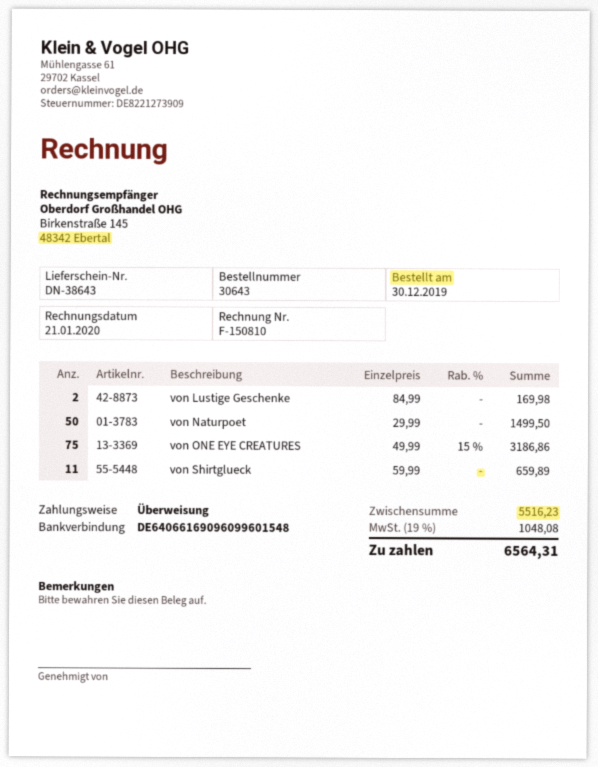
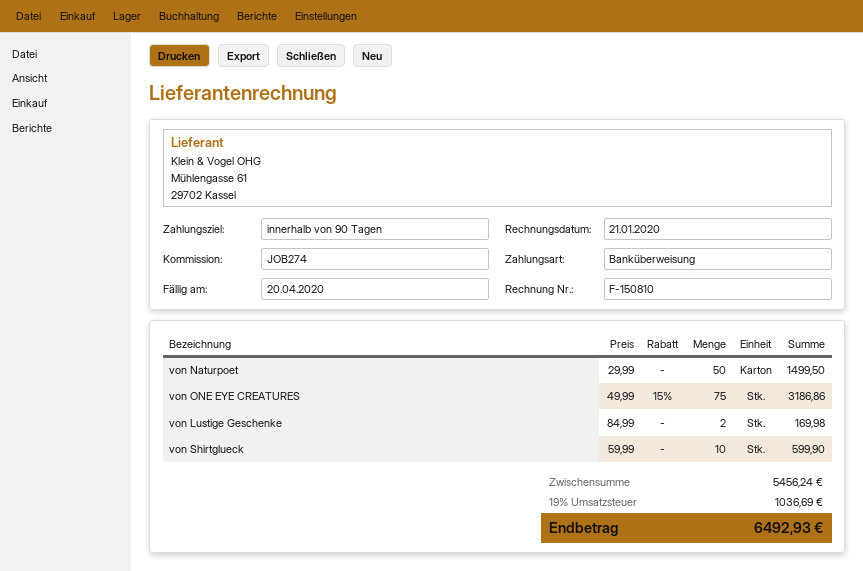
von Shirtglueck: 11 x 59.99 = 659.89 -> 10 x 59.99 = 599.90
subtotal: 5516.23 -> 5456.24
tax: 19% = 1048.08 -> 19% = 1036.69
total: 6564.31 -> 6492.93

